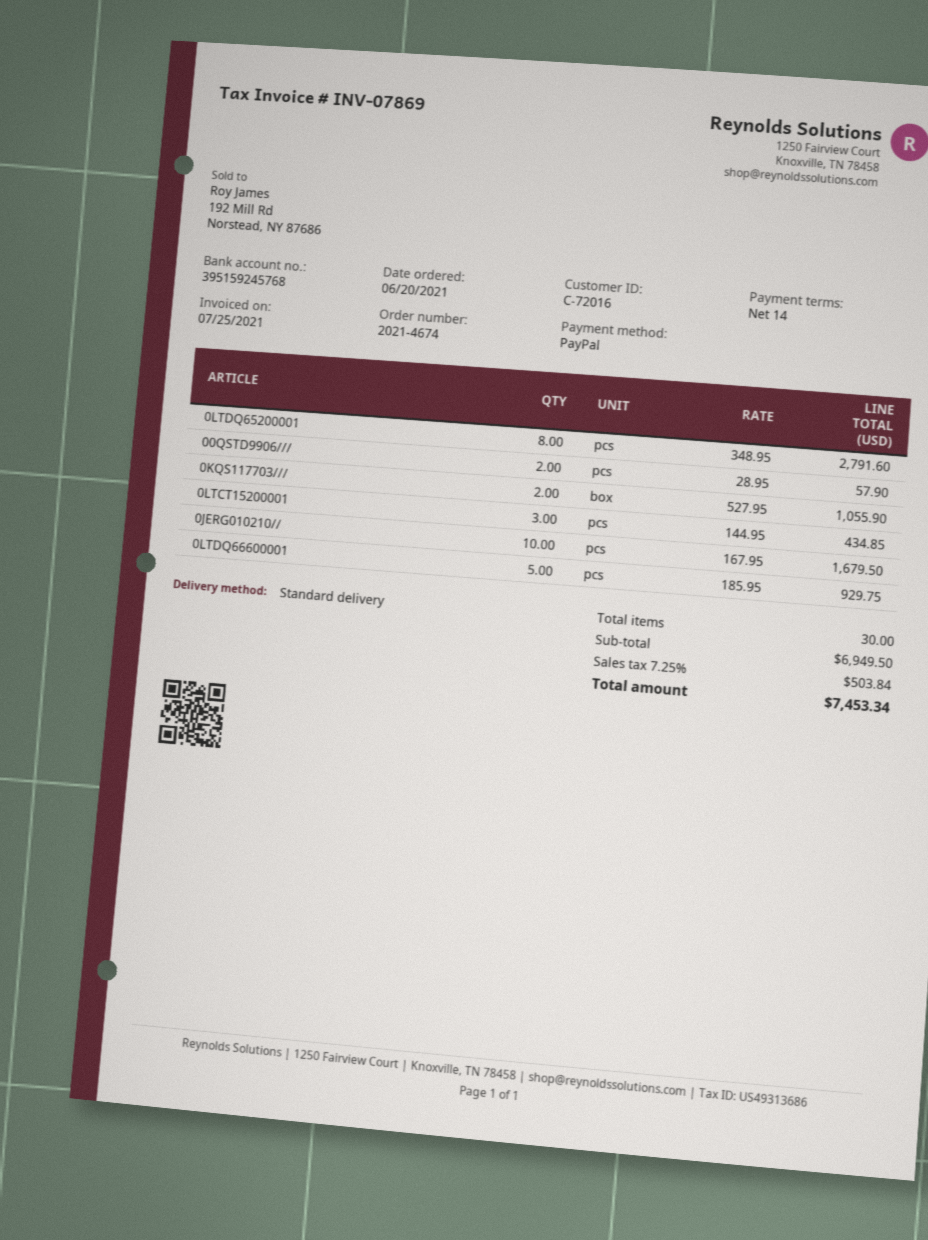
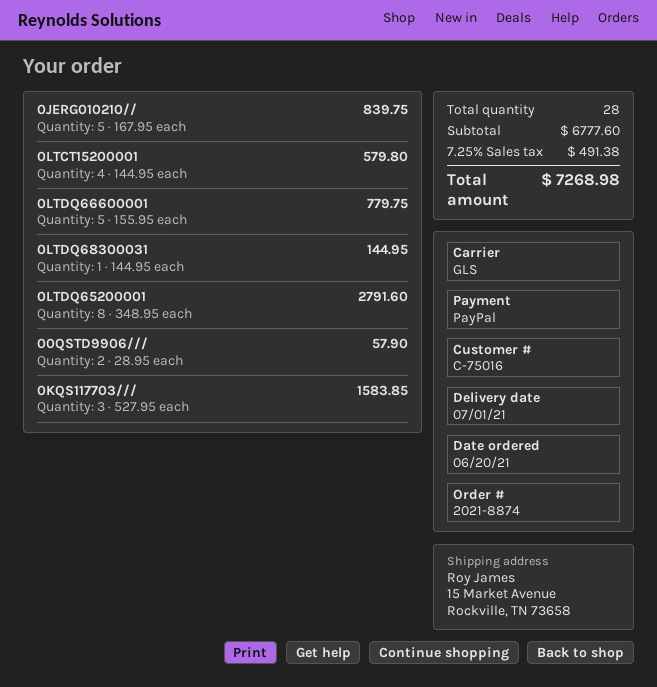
order number: 2021-4674 -> 2021-8874
customer number: C-72016 -> C-75016
shipping method: standard -> GLS
0KQS117703///: 2 x 527.95 = 1055.90 -> 3 x 527.95 = 1583.85
0LTCT15200001: 3 x 144.95 = 434.85 -> 4 x 144.95 = 579.80
0JERG010210//: 10 x 167.95 = 1679.50 -> 5 x 167.95 = 839.75
0LTDQ66600001: 5 x 185.95 = 929.75 -> 5 x 155.95 = 779.75
0LTDQ68300031: none -> 1 x 144.95 = 144.95
total quantity: 30 -> 28
subtotal: 6949.50 -> 6777.60
tax: 7.25% = 503.84 -> 7.25% = 491.38
total: 7453.34 -> 7268.98

